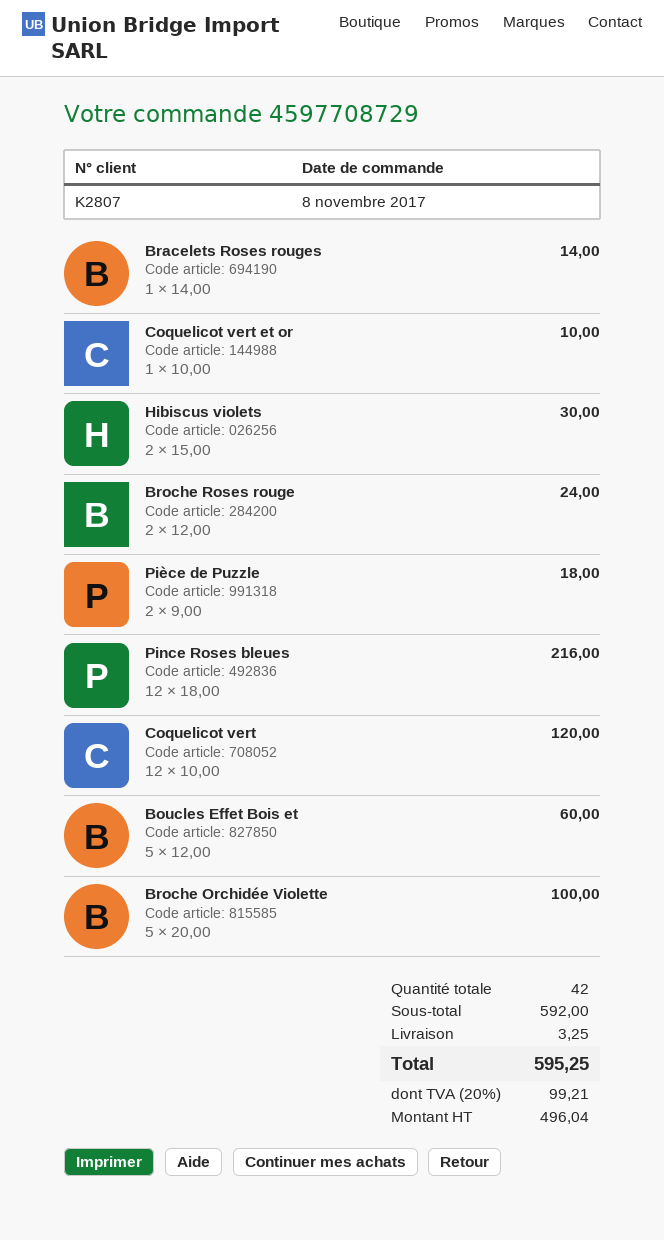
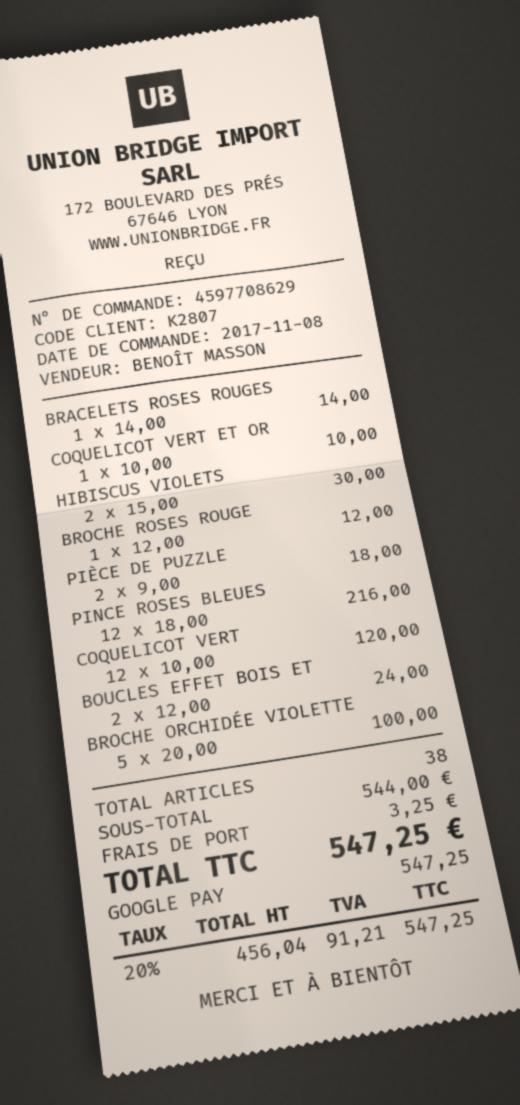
order number: 4597708729 -> 4597708629
Broche Roses rouge: 2 x 12.00 = 24.00 -> 1 x 12.00 = 12.00
Boucles Effet Bois et: 5 x 12.00 = 60.00 -> 2 x 12.00 = 24.00
total quantity: 42 -> 38
subtotal: 592.00 -> 544.00
net: 496.04 -> 456.04
tax: 20% = 99.21 -> 20% = 91.21
total: 595.25 -> 547.25

